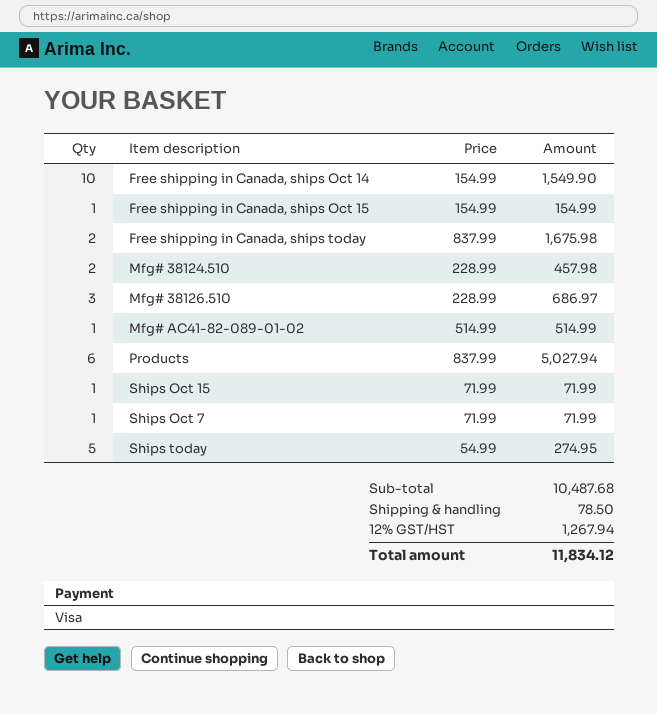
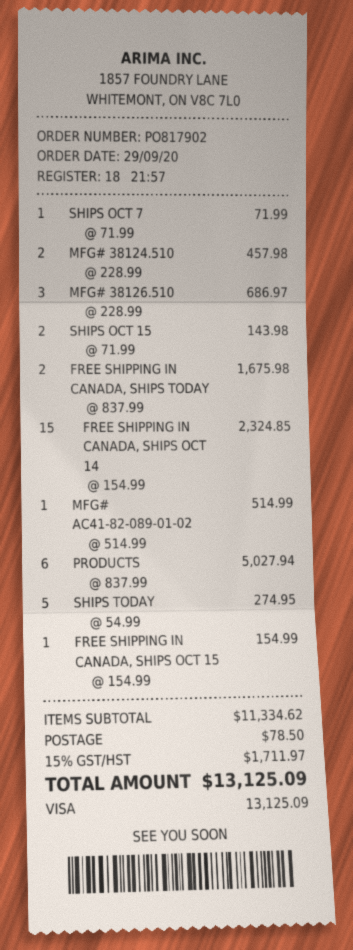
Free shipping in Canada, ships Oct 14: 10 x 154.99 = 1549.90 -> 15 x 154.99 = 2324.85
Ships Oct 15: 1 x 71.99 = 71.99 -> 2 x 71.99 = 143.98
subtotal: 10487.68 -> 11334.62
tax: 12% = 1267.94 -> 15% = 1711.97
total: 11834.12 -> 13125.09

